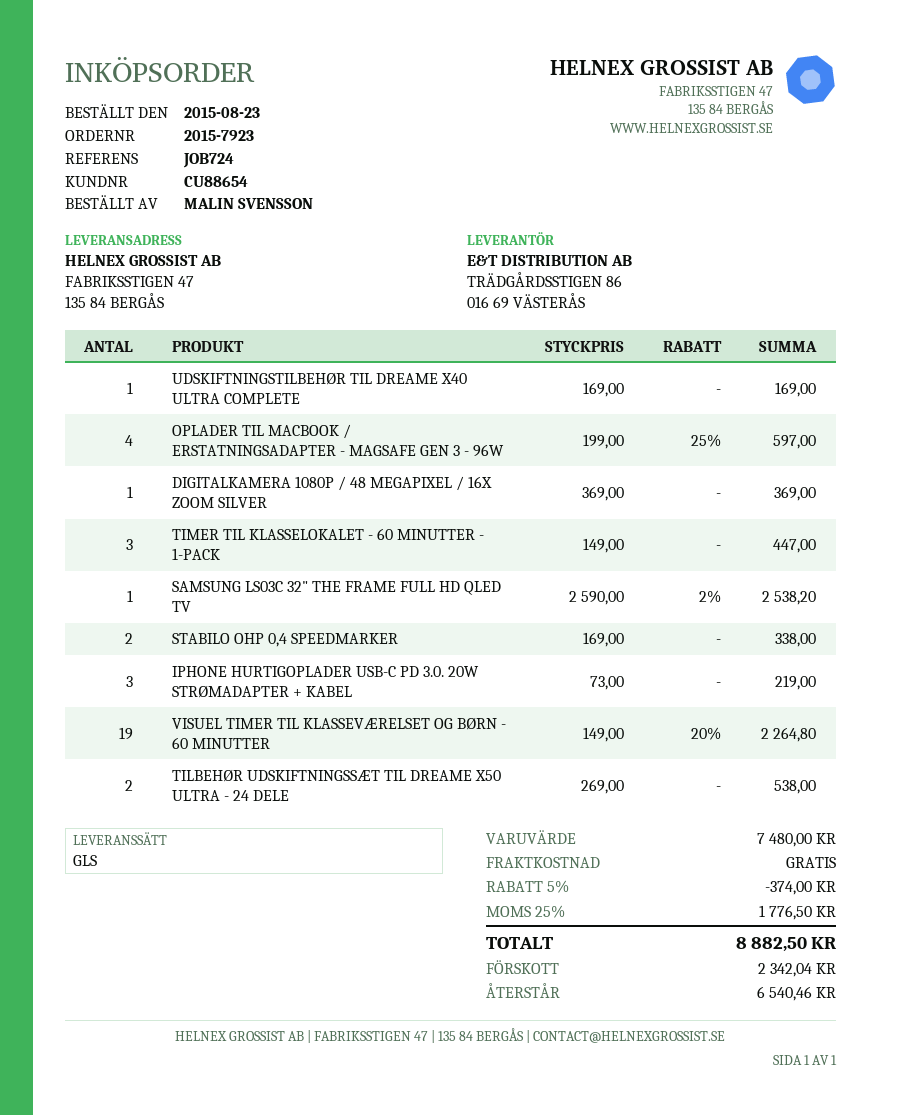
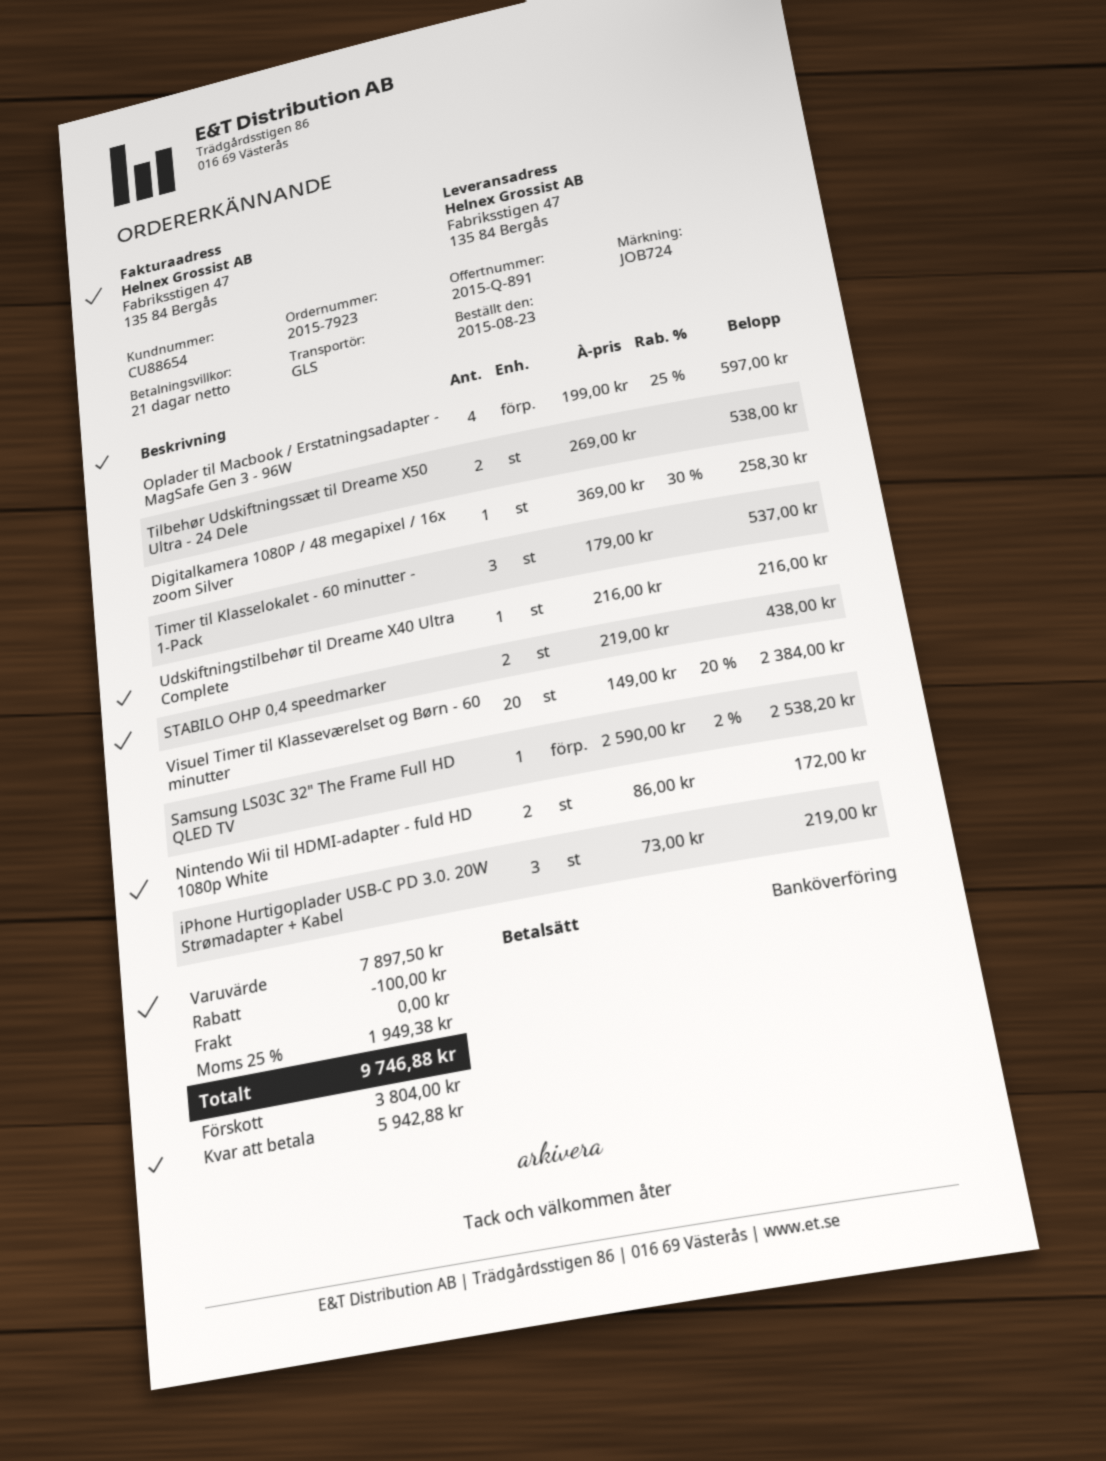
UDSKIFTNINGSTILBEHØR TIL DREAME X40 ULTRA COMPLETE: 1 x 169.00 = 169.00 -> 1 x 216.00 = 216.00
DIGITALKAMERA 1080P / 48 MEGAPIXEL / 16X ZOOM SILVER: 1 x 369.00 = 369.00 -> 1 x 369.00 - 30% = 258.30
TIMER TIL KLASSELOKALET - 60 MINUTTER - 1-PACK: 3 x 149.00 = 447.00 -> 3 x 179.00 = 537.00
STABILO OHP 0,4 SPEEDMARKER: 2 x 169.00 = 338.00 -> 2 x 219.00 = 438.00
VISUEL TIMER TIL KLASSEVÆRELSET OG BØRN - 60 MINUTTER: 19 x 149.00 - 20% = 2264.80 -> 20 x 149.00 - 20% = 2384.00
Nintendo Wii til HDMI-adapter - fuld HD 1080p White: none -> 2 x 86.00 = 172.00
subtotal: 7480.00 -> 7897.50
discount: 374.00 -> 100.00
tax: 25% = 1776.50 -> 25% = 1949.38
total: 8882.50 -> 9746.88
deposit: 2342.04 -> 3804.00
balance: 6540.46 -> 5942.88

